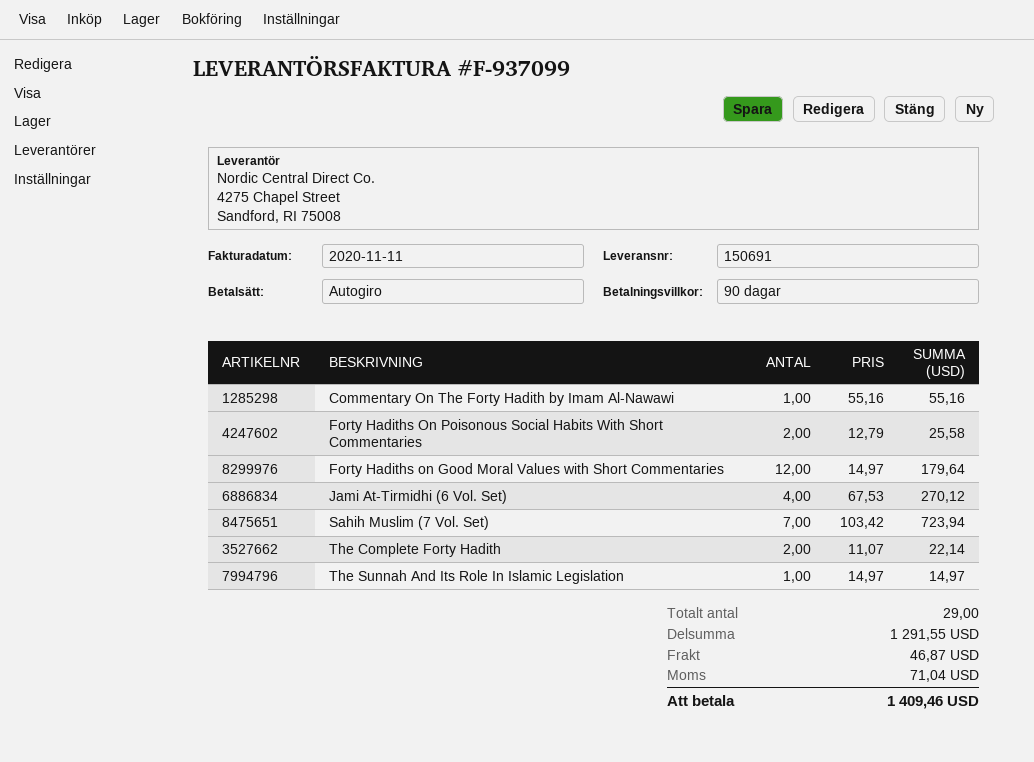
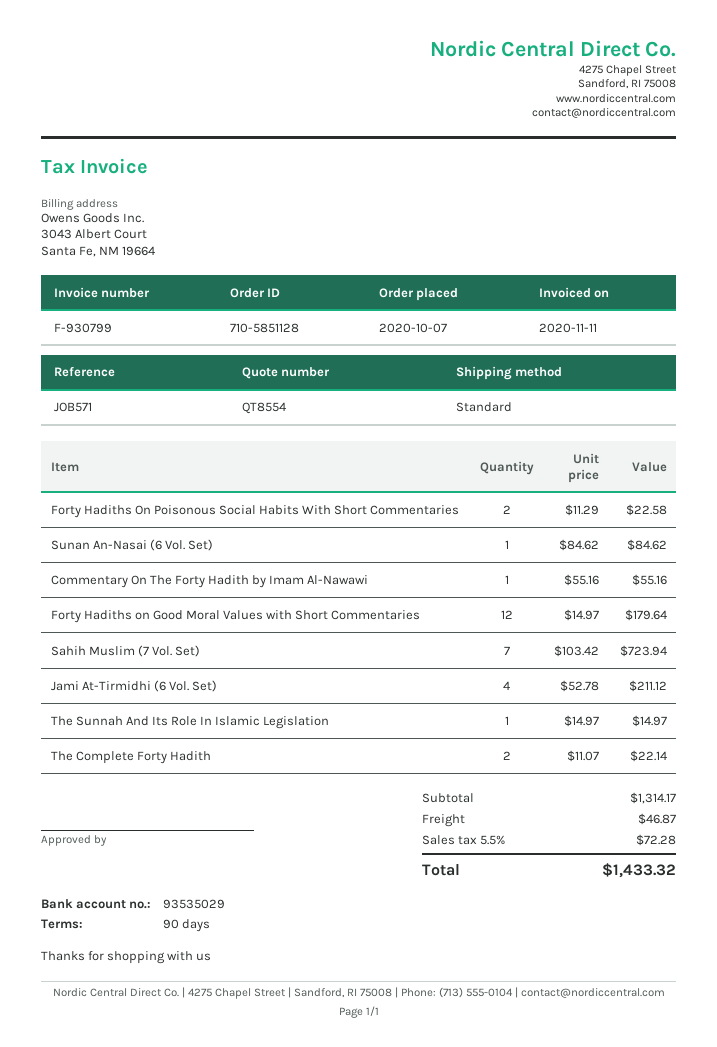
invoice number: F-937099 -> F-930799
Forty Hadiths On Poisonous Social Habits With Short Commentaries: 2 x 12.79 = 25.58 -> 2 x 11.29 = 22.58
Jami At-Tirmidhi (6 Vol. Set): 4 x 67.53 = 270.12 -> 4 x 52.78 = 211.12
Sunan An-Nasai (6 Vol. Set): none -> 1 x 84.62 = 84.62
subtotal: 1291.55 -> 1314.17
tax: 71.04 -> 72.28
total: 1409.46 -> 1433.32

